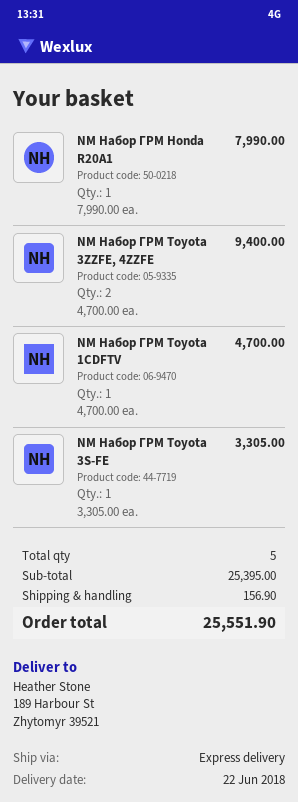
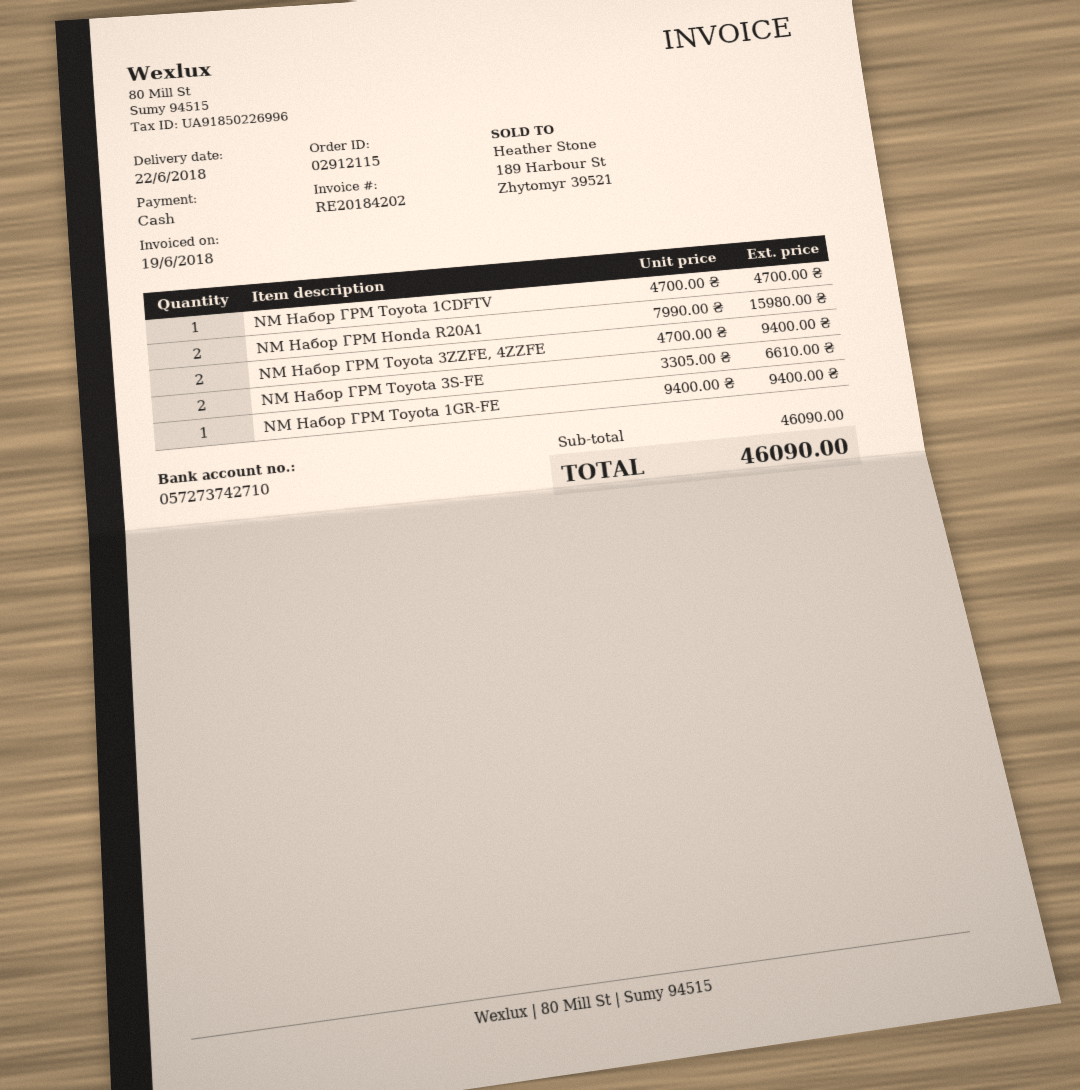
NM Набор ГРМ Honda R20A1: 1 x 7990.00 = 7990.00 -> 2 x 7990.00 = 15980.00
NM Набор ГРМ Toyota 3S-FE: 1 x 3305.00 = 3305.00 -> 2 x 3305.00 = 6610.00
NM Набор ГРМ Toyota 1GR-FE: none -> 1 x 9400.00 = 9400.00
subtotal: 25395.00 -> 46090.00
shipping: 156.90 -> none
total: 25551.90 -> 46090.00

